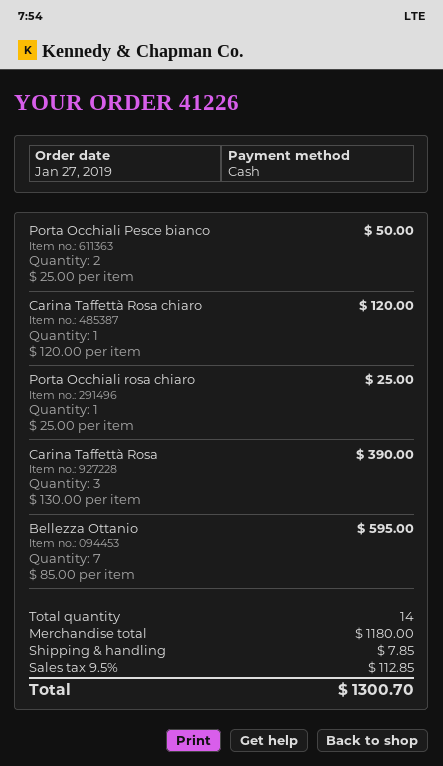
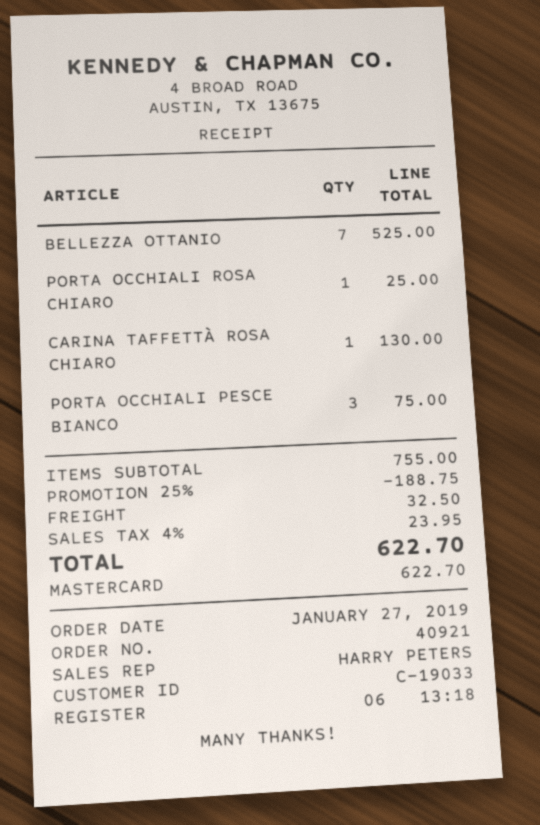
order number: 41226 -> 40921
payment method: cash -> Mastercard
Porta Occhiali Pesce bianco: 2 for 50.00 -> 3 for 75.00
Carina Taffettà Rosa chiaro: 1 for 120.00 -> 1 for 130.00
Carina Taffettà Rosa: 3 for 390.00 -> none
Bellezza Ottanio: 7 for 595.00 -> 7 for 525.00
subtotal: 1180.00 -> 755.00
discount: none -> 25% = 188.75
shipping: 7.85 -> 32.50
tax: 9.5% = 112.85 -> 4% = 23.95
total: 1300.70 -> 622.70

